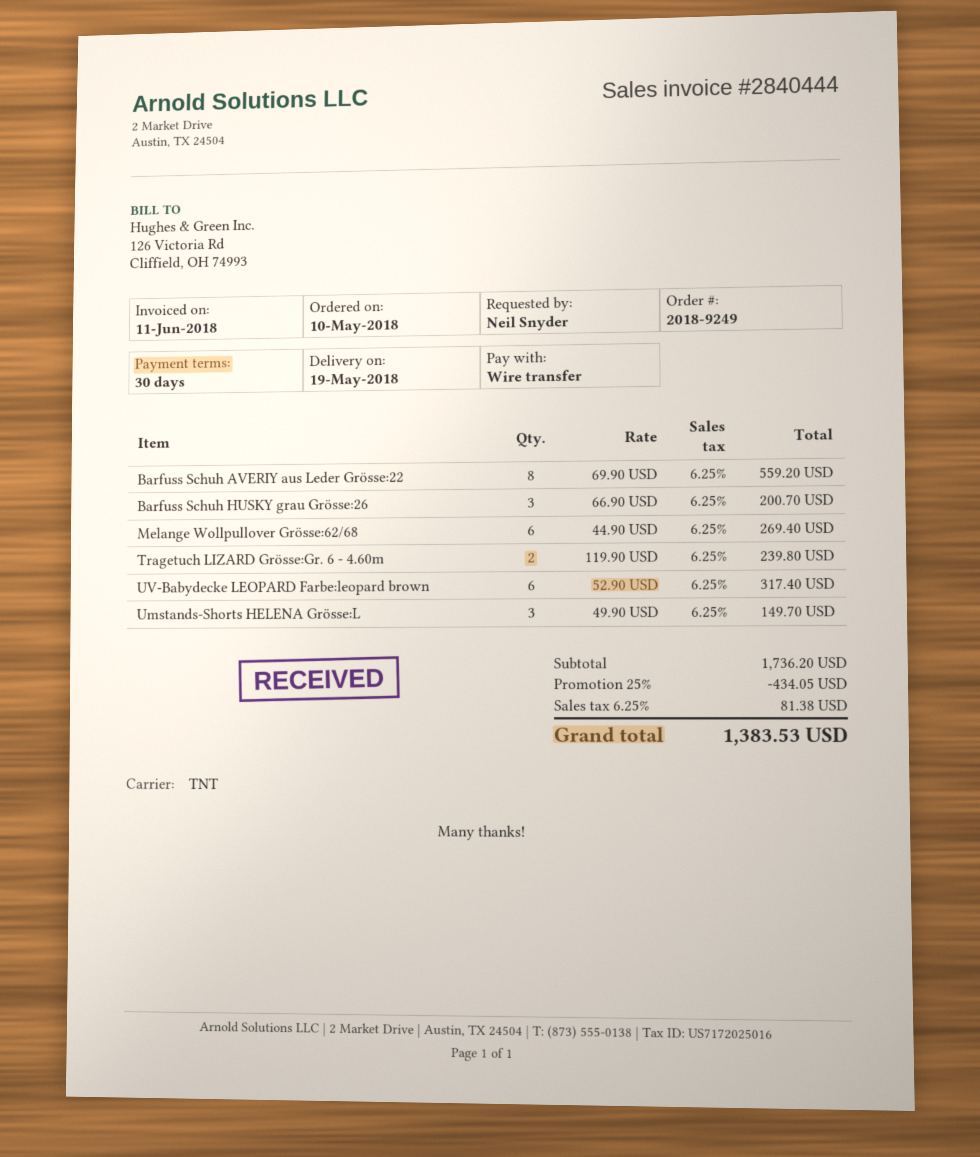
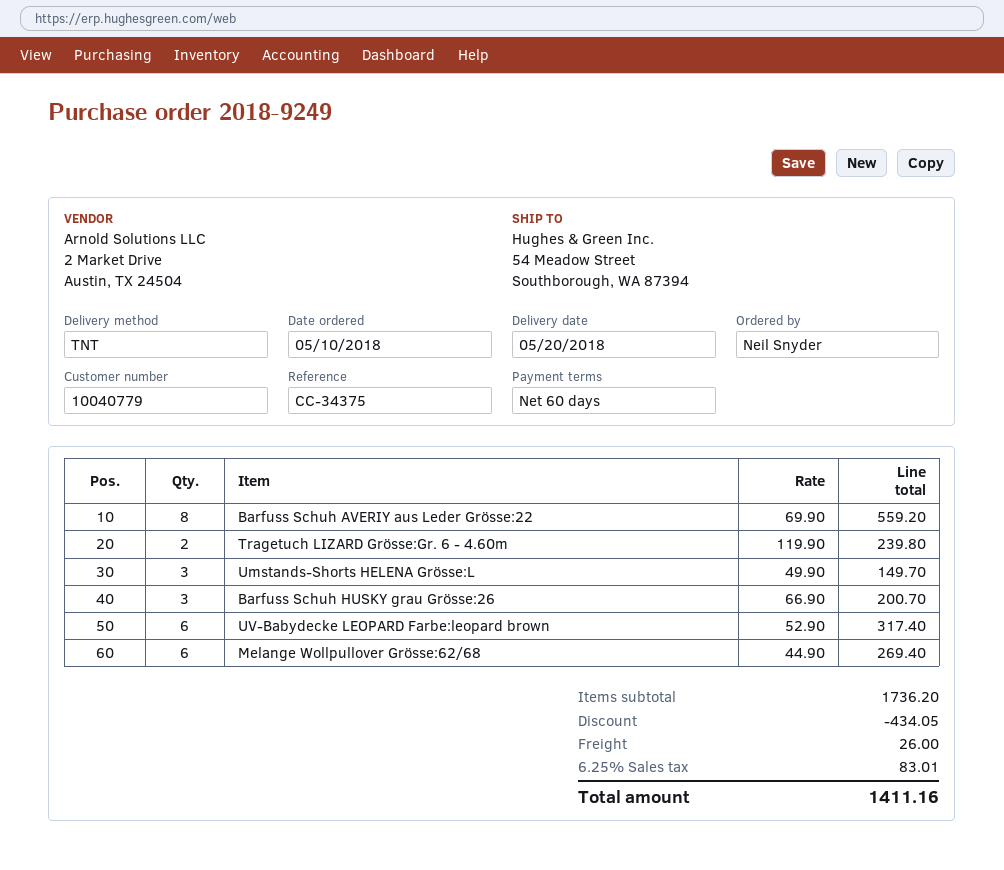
delivery date: 2018-05-19 -> 2018-05-20
payment terms: 30 days -> 60 days
shipping: none -> 26.00
tax: 6.25% = 81.38 -> 6.25% = 83.01
total: 1383.53 -> 1411.16

